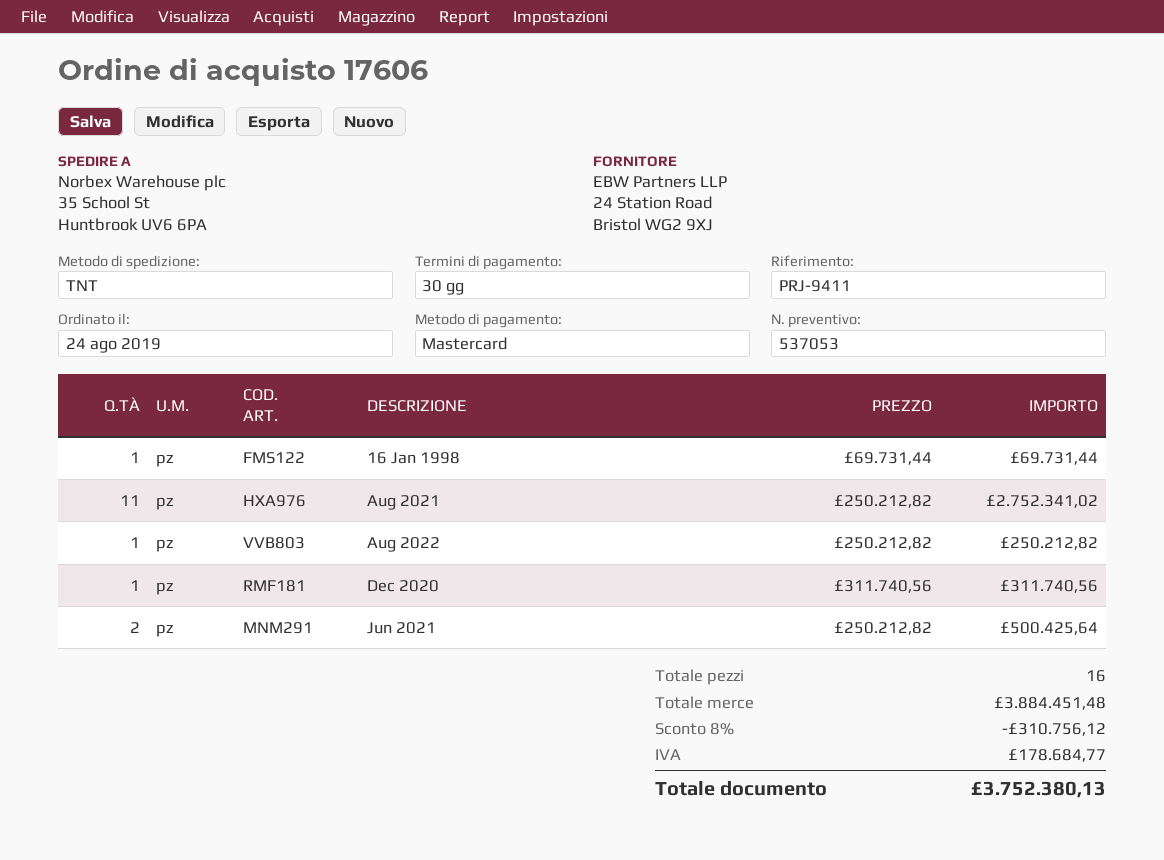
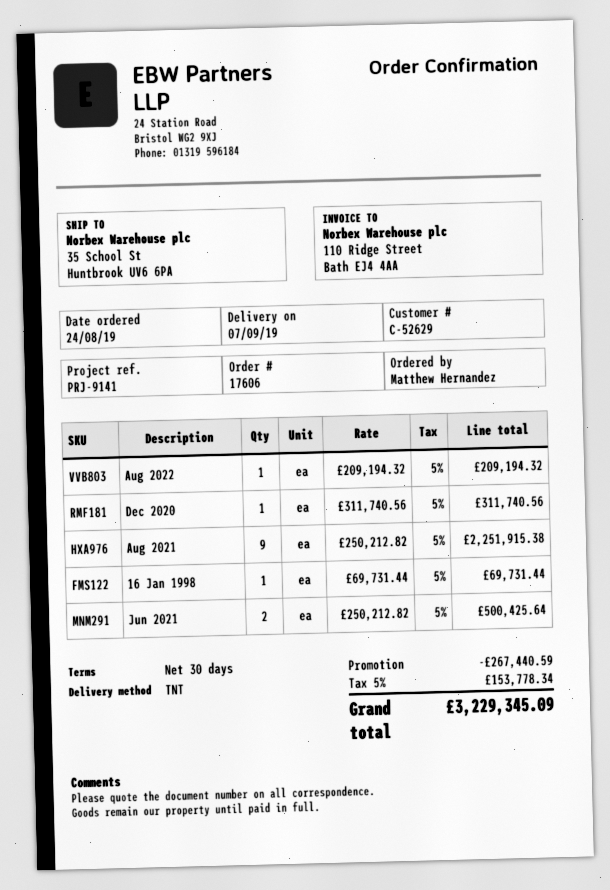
reference: PRJ-9411 -> PRJ-9141
Aug 2021: 11 x 250212.82 = 2752341.02 -> 9 x 250212.82 = 2251915.38
Aug 2022: 1 x 250212.82 = 250212.82 -> 1 x 209194.32 = 209194.32
discount: 310756.12 -> 267440.59
tax: 178684.77 -> 153778.34
total: 3752380.13 -> 3229345.09

